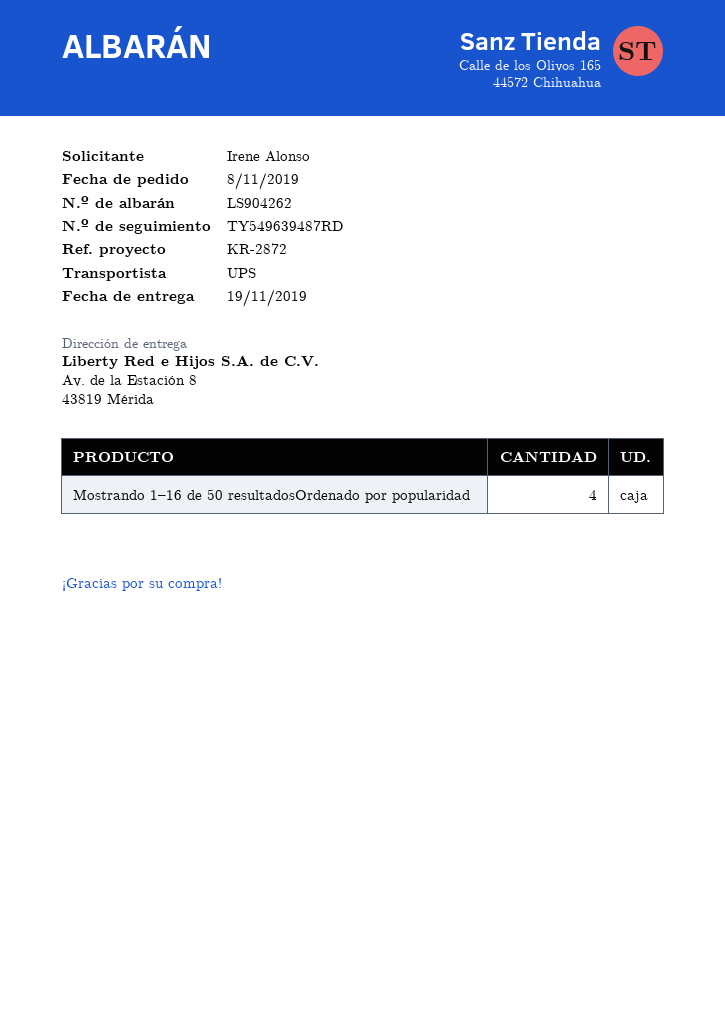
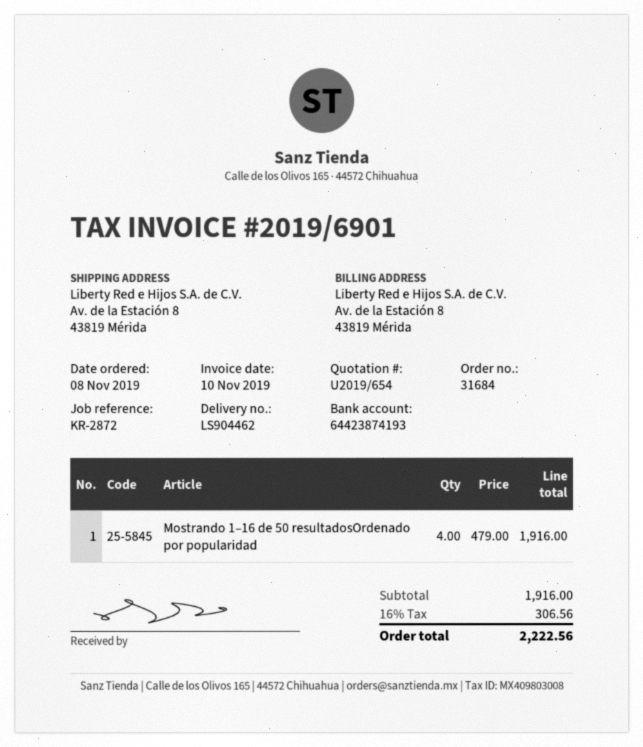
delivery note number: LS904262 -> LS904462

